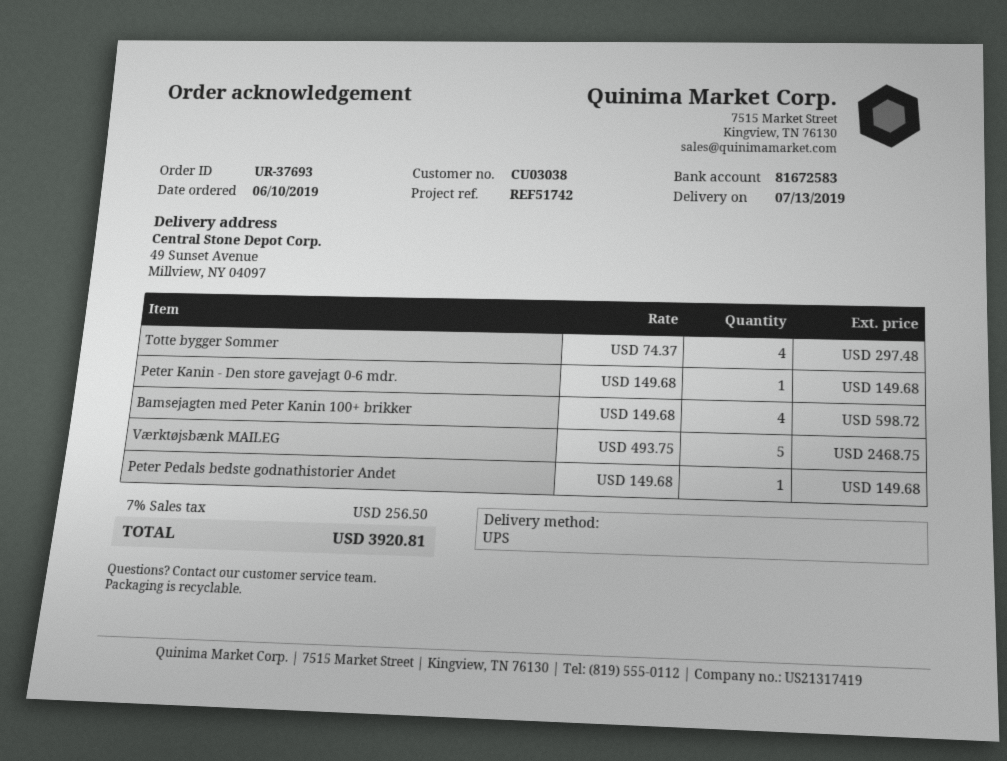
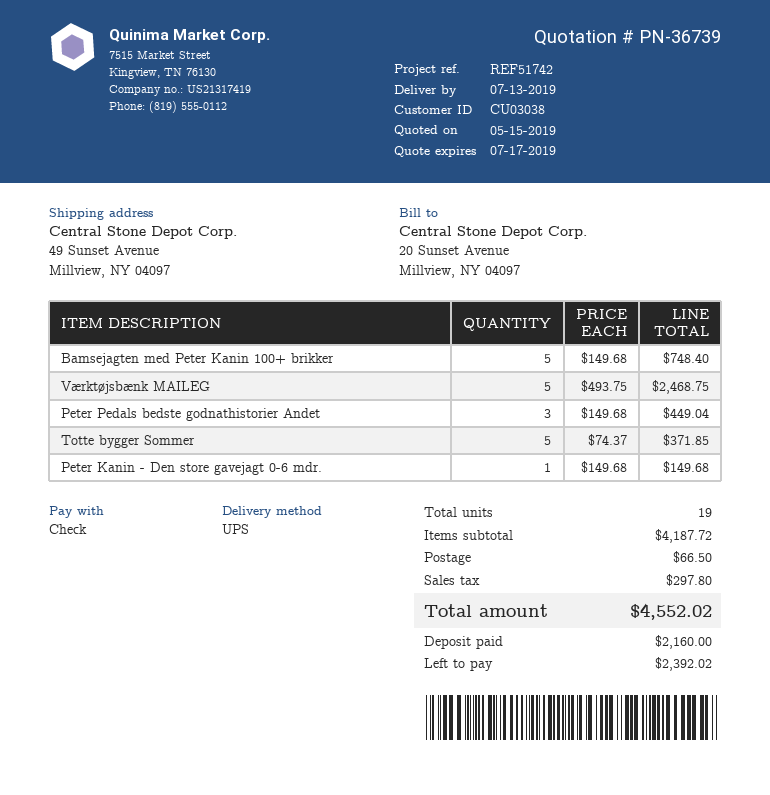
Totte bygger Sommer: 4 x 74.37 = 297.48 -> 5 x 74.37 = 371.85
Bamsejagten med Peter Kanin 100+ brikker: 4 x 149.68 = 598.72 -> 5 x 149.68 = 748.40
Peter Pedals bedste godnathistorier Andet: 1 x 149.68 = 149.68 -> 3 x 149.68 = 449.04
shipping: none -> 66.50
tax: 256.50 -> 297.80
total: 3920.81 -> 4552.02

